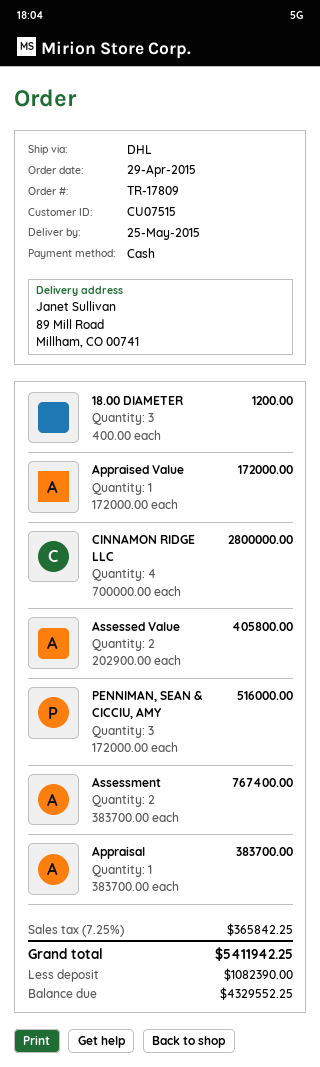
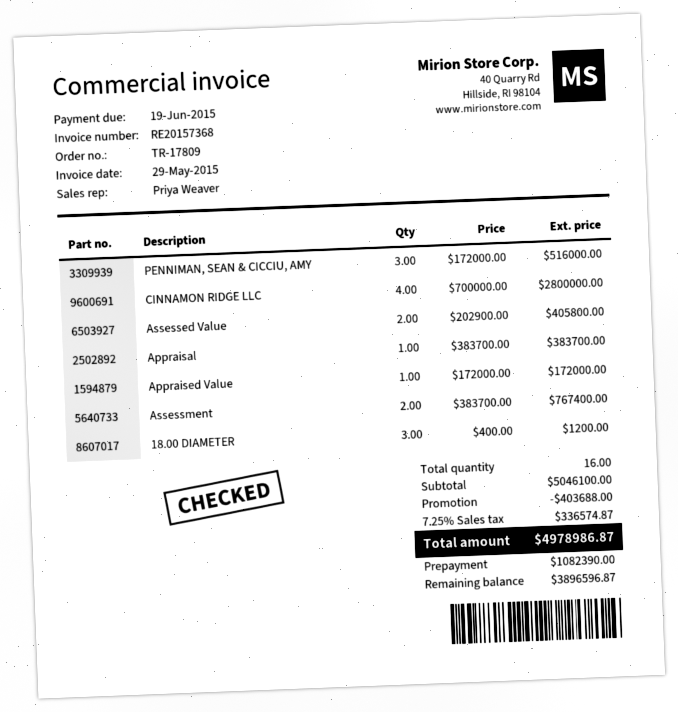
discount: none -> 403688.00
tax: 7.25% = 365842.25 -> 7.25% = 336574.87
total: 5411942.25 -> 4978986.87
balance: 4329552.25 -> 3896596.87

